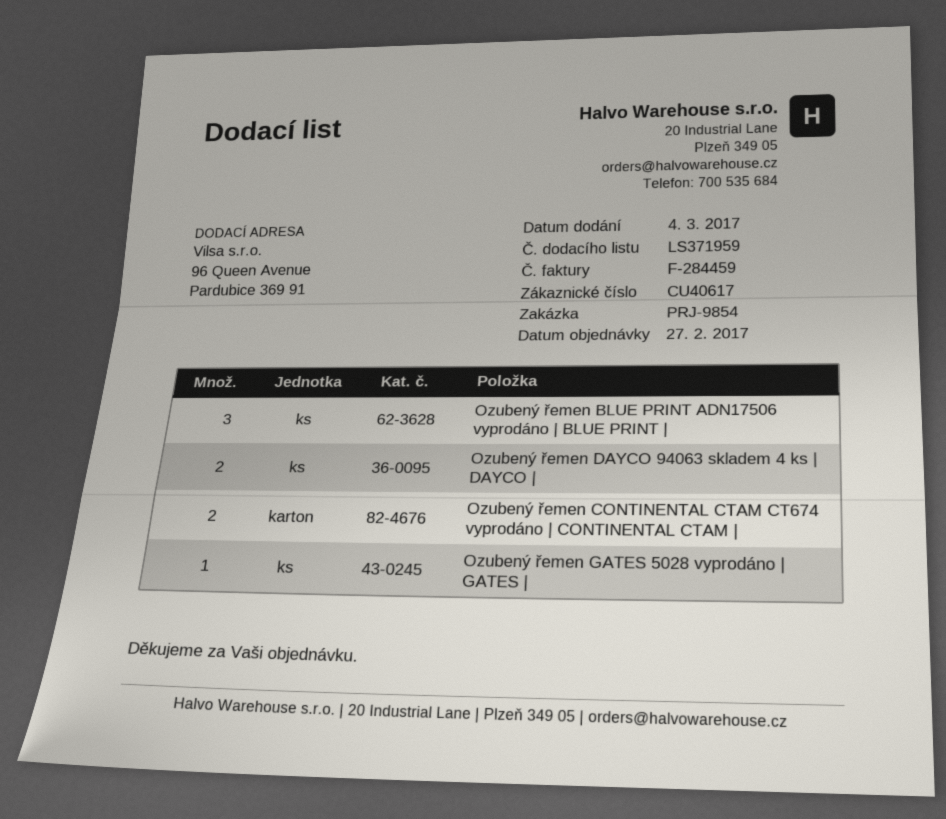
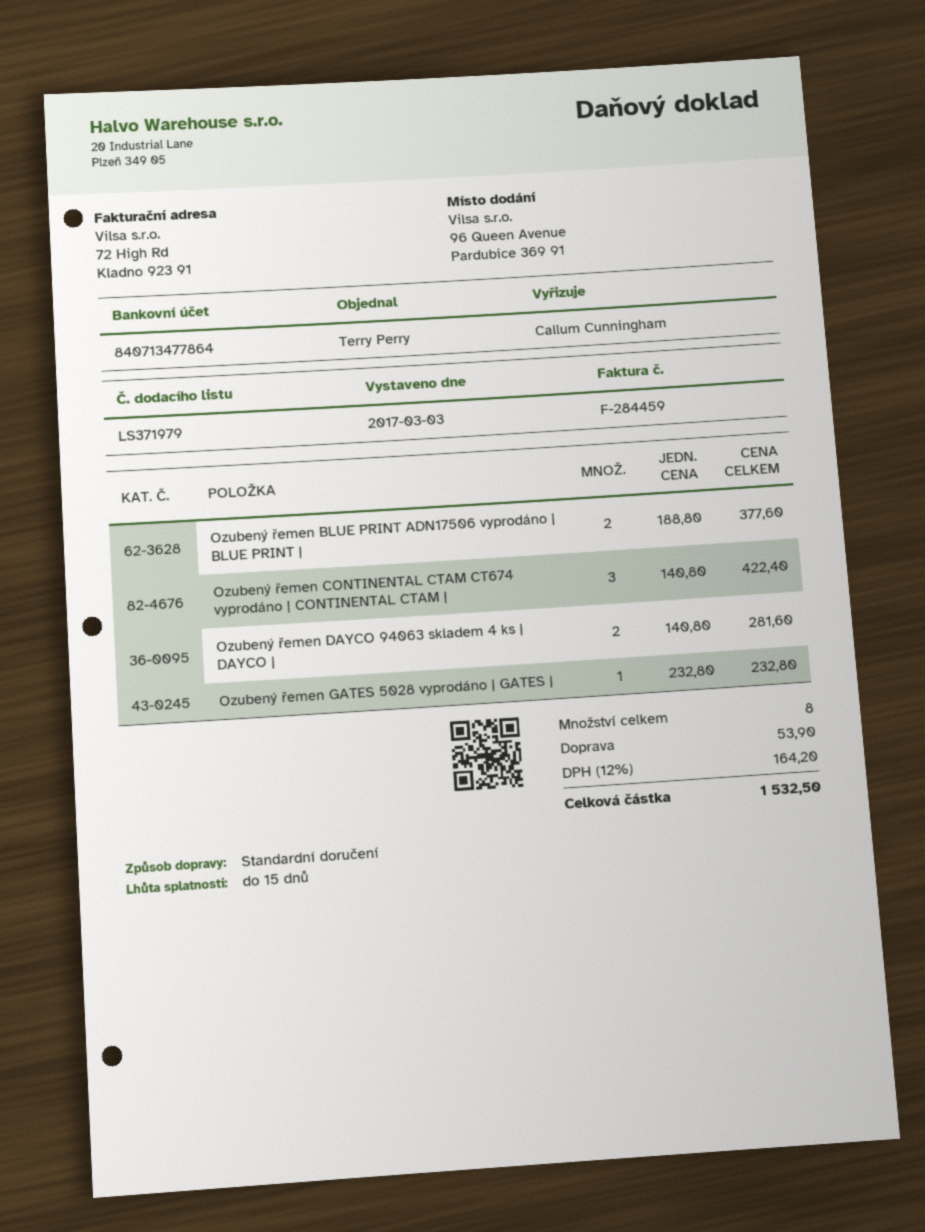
delivery note number: LS371959 -> LS371979
Ozubený řemen BLUE PRINT ADN17506 vyprodáno | BLUE PRINT |: 3 -> 2
Ozubený řemen CONTINENTAL CTAM CT674 vyprodáno | CONTINENTAL CTAM |: 2 -> 3

